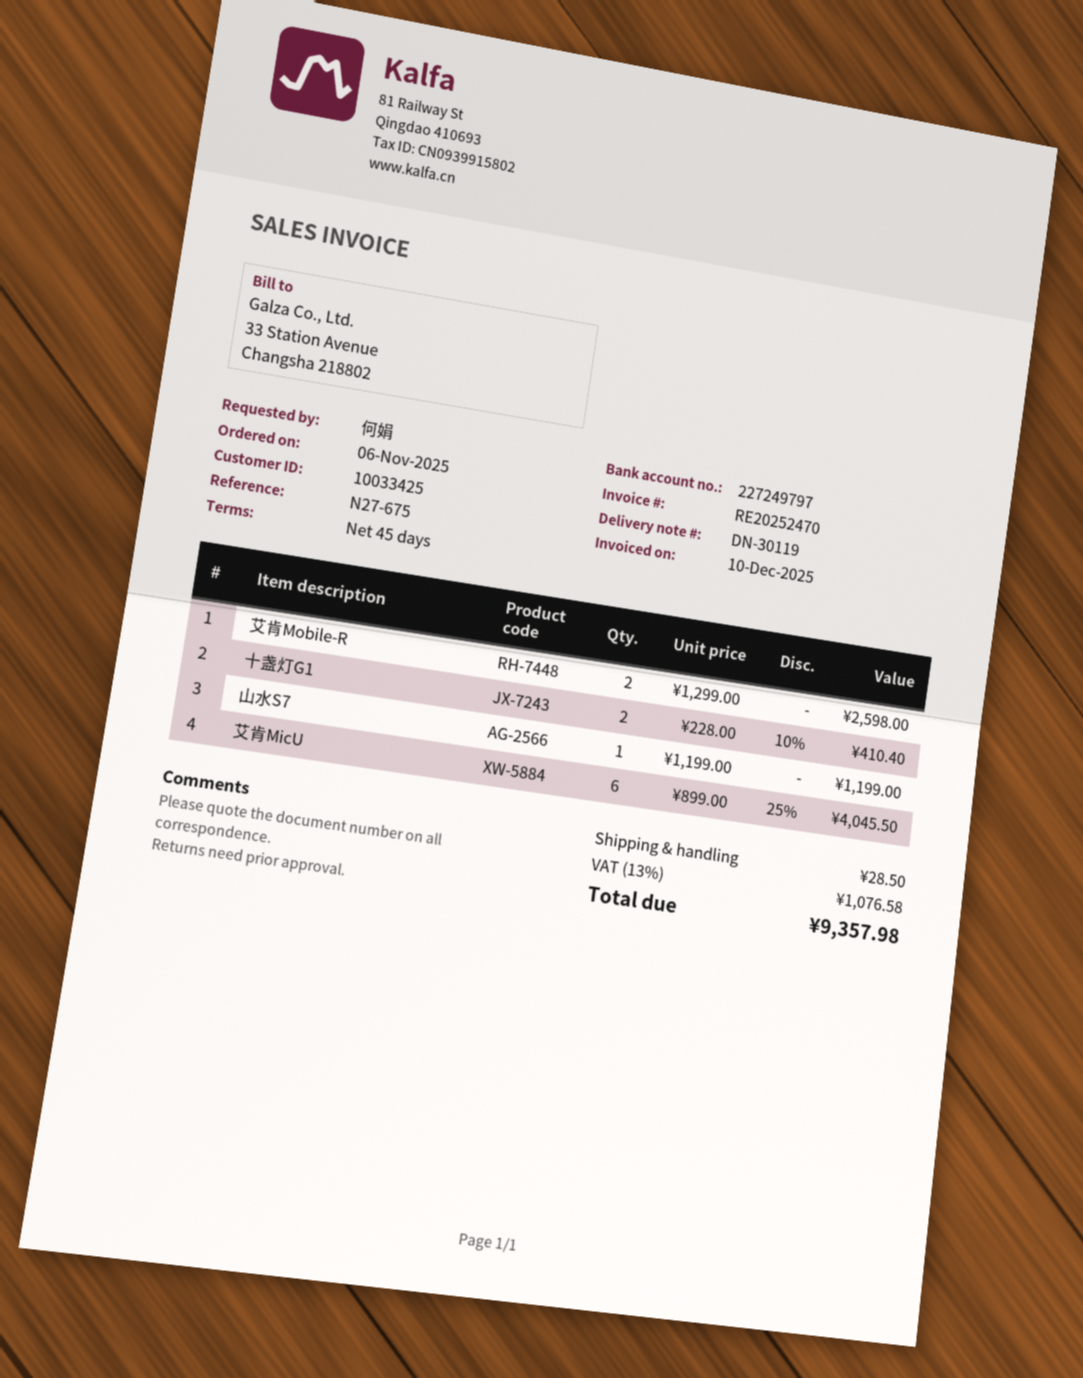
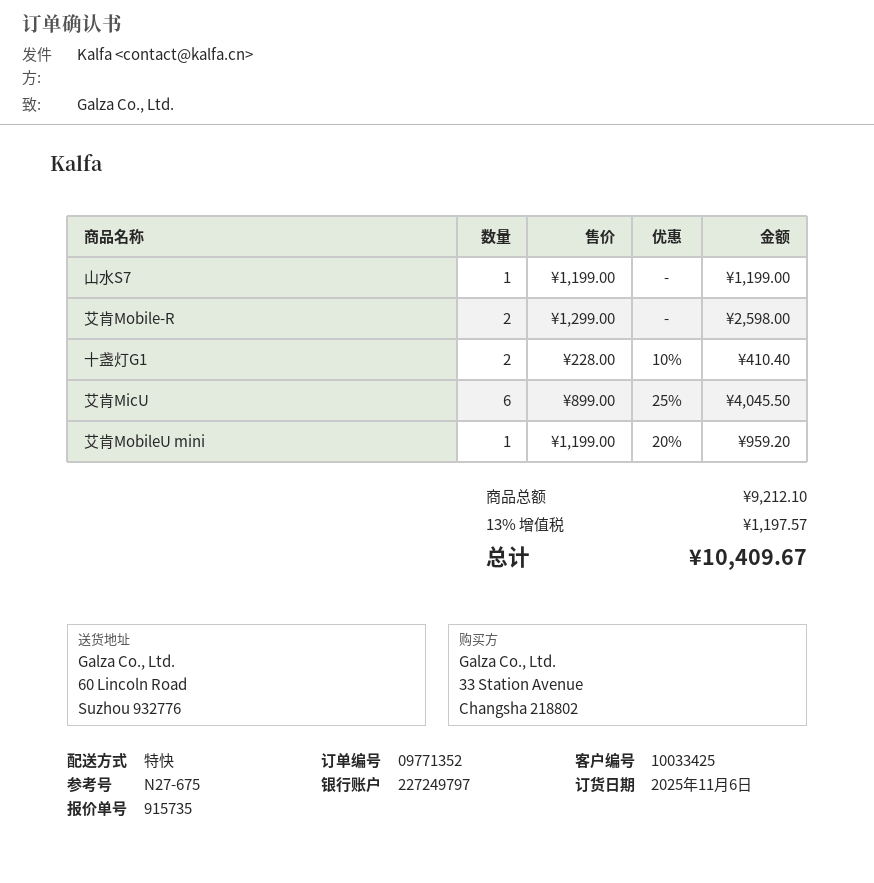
艾肯MobileU mini: none -> 1 x 1199.00 - 20% = 959.20
shipping: 28.50 -> none
tax: 13% = 1076.58 -> 13% = 1197.57
total: 9357.98 -> 10409.67

